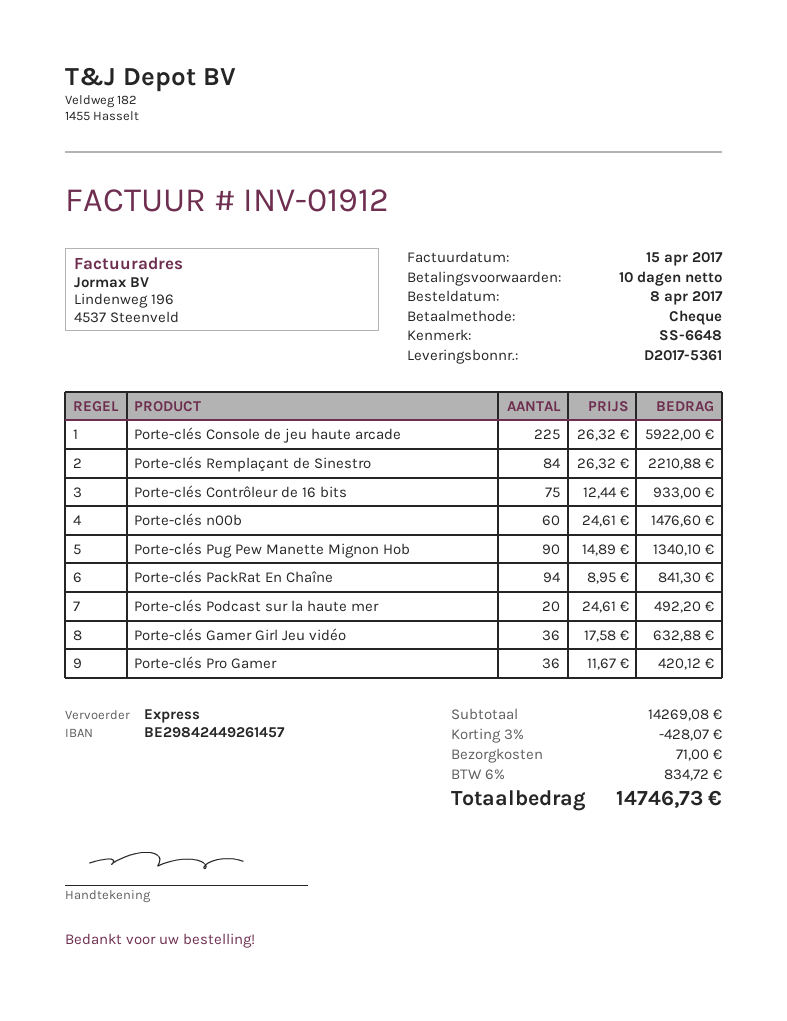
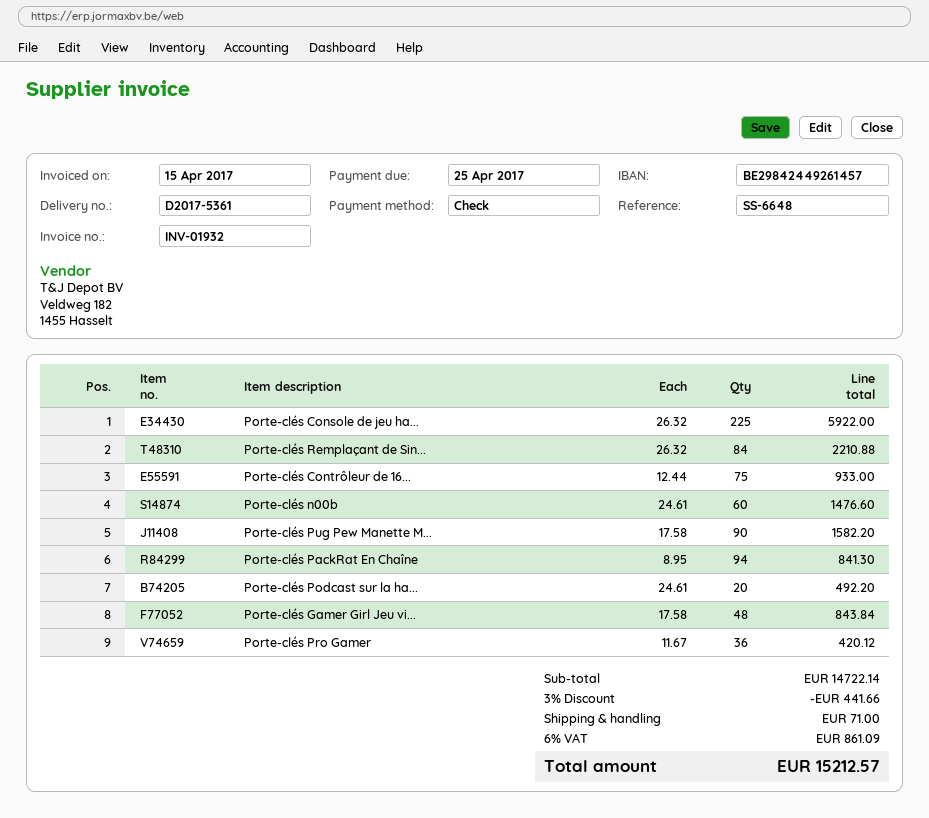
invoice number: INV-01912 -> INV-01932
Porte-clés Pug Pew Manette Mignon Hob: 90 x 14.89 = 1340.10 -> 90 x 17.58 = 1582.20
Porte-clés Gamer Girl Jeu vidéo: 36 x 17.58 = 632.88 -> 48 x 17.58 = 843.84
subtotal: 14269.08 -> 14722.14
discount: 3% = 428.07 -> 3% = 441.66
tax: 6% = 834.72 -> 6% = 861.09
total: 14746.73 -> 15212.57

